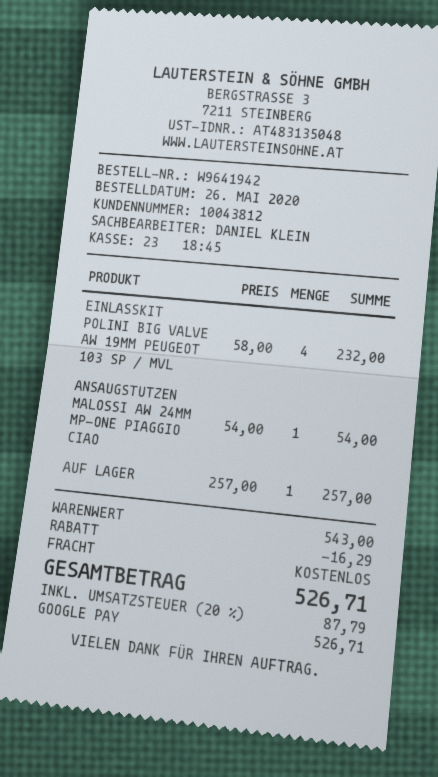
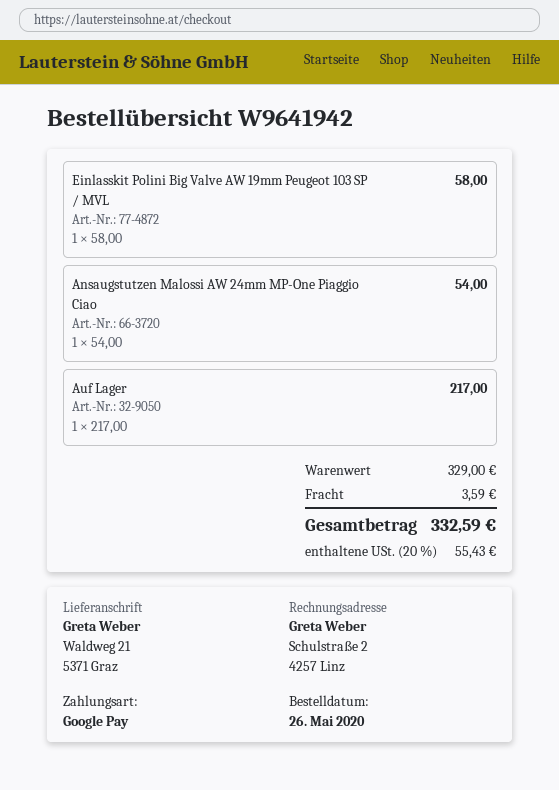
EINLASSKIT POLINI BIG VALVE AW 19MM PEUGEOT 103 SP / MVL: 4 x 58.00 = 232.00 -> 1 x 58.00 = 58.00
AUF LAGER: 1 x 257.00 = 257.00 -> 1 x 217.00 = 217.00
subtotal: 543.00 -> 329.00
discount: 16.29 -> none
shipping: 0.00 -> 3.59
tax: 20% = 87.79 -> 20% = 55.43
total: 526.71 -> 332.59

